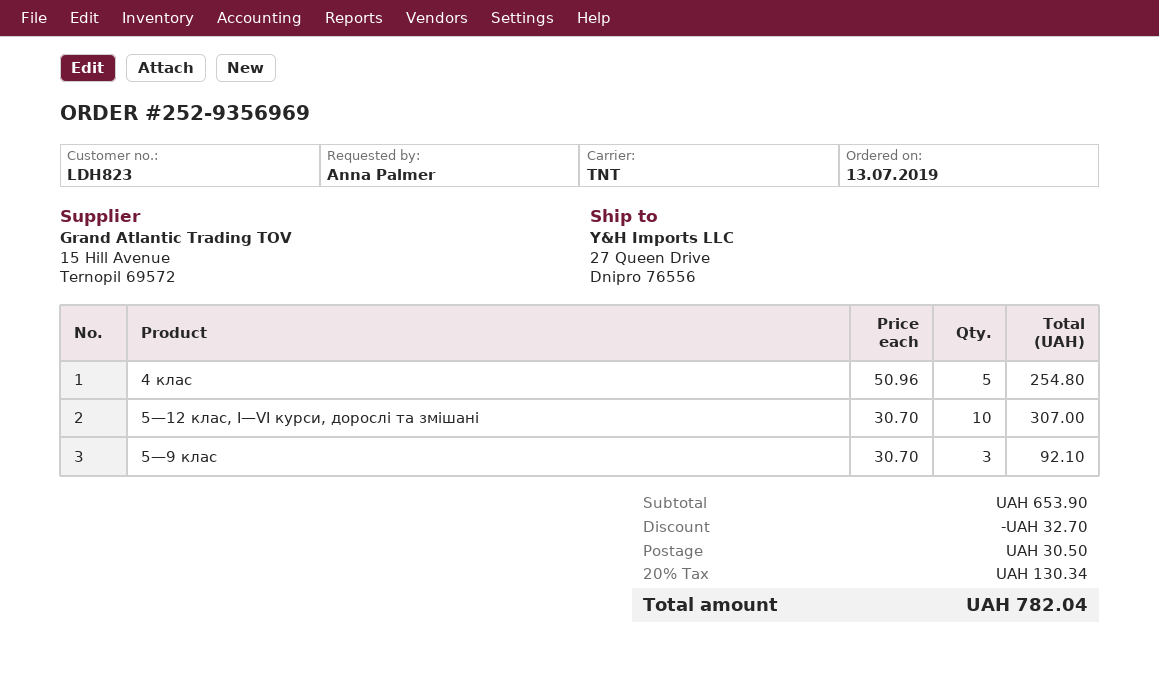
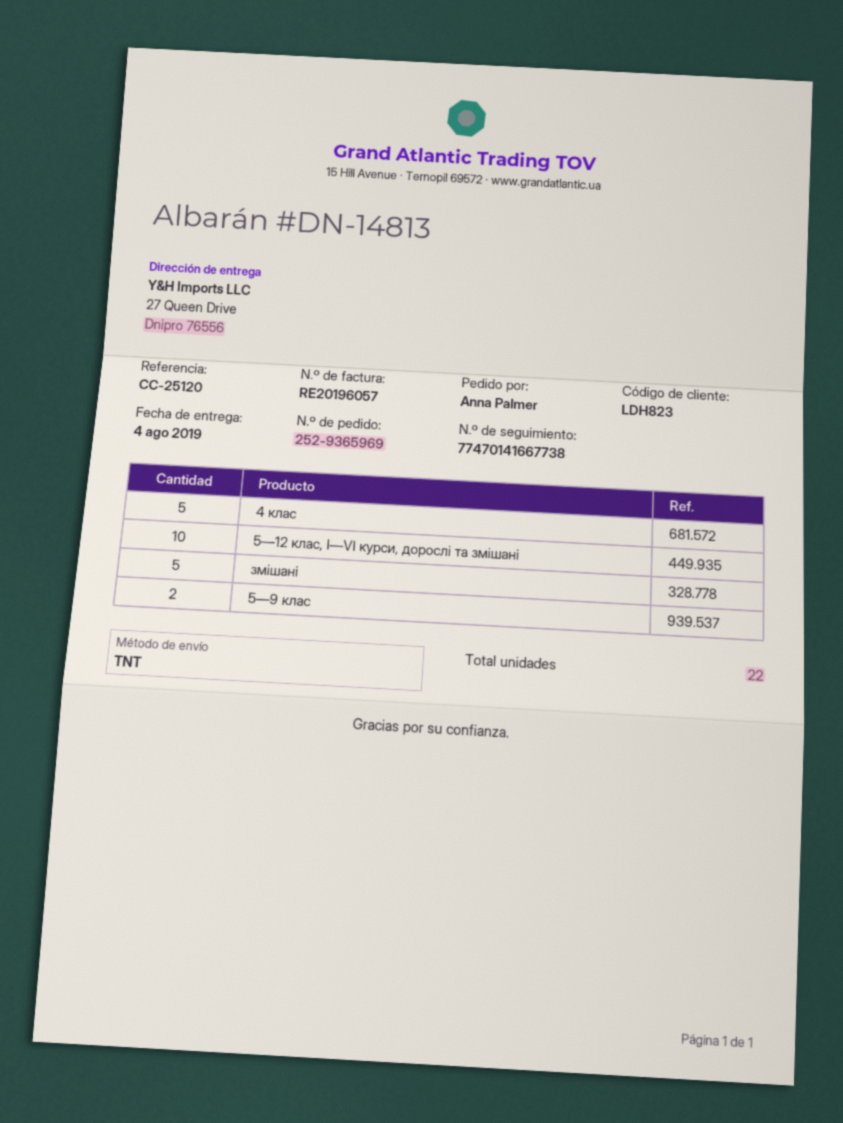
order number: 252-9356969 -> 252-9365969
5—9 клас: 3 -> 2
змішані: none -> 5

